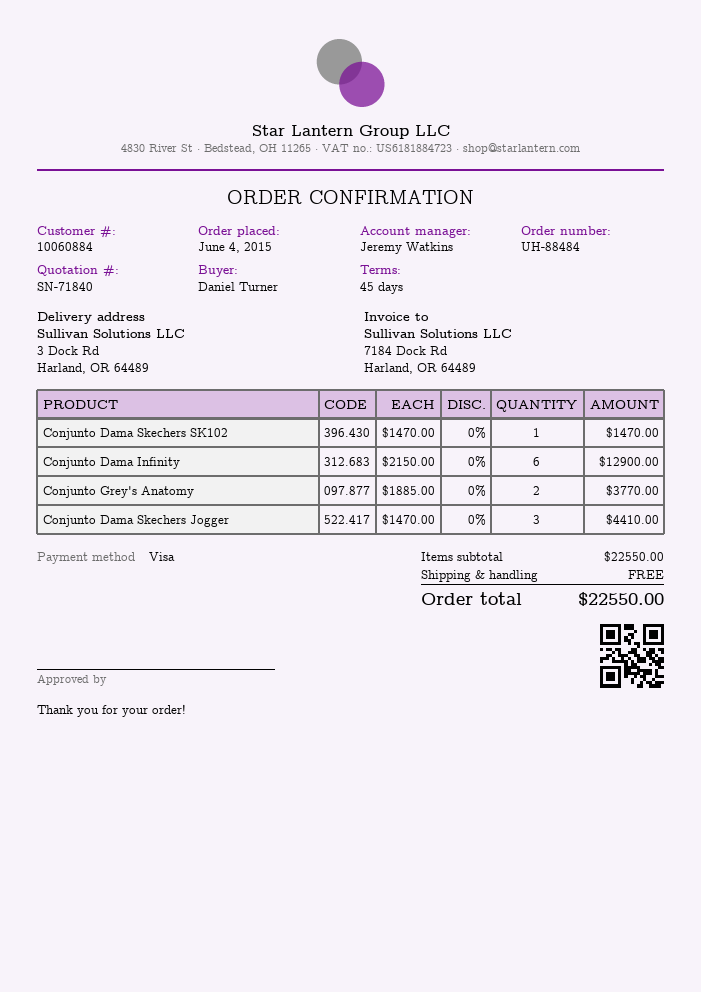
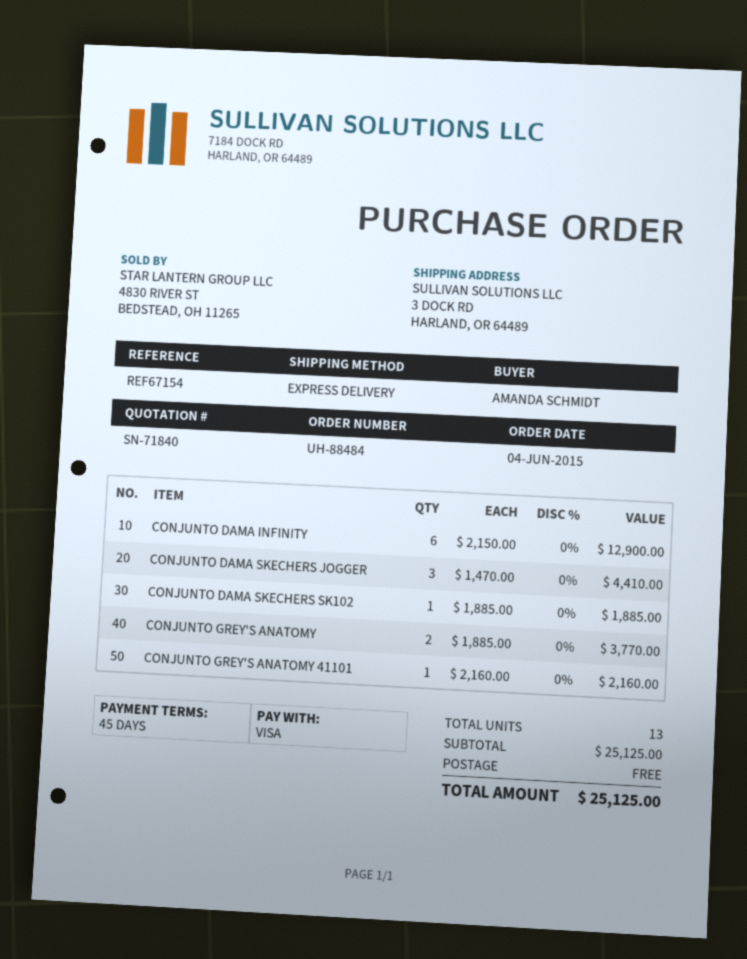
ordered by: Daniel Turner -> AMANDA SCHMIDT
Conjunto Dama Skechers SK102: 1 x 1470.00 = 1470.00 -> 1 x 1885.00 = 1885.00
CONJUNTO GREY'S ANATOMY 41101: none -> 1 x 2160.00 = 2160.00
subtotal: 22550.00 -> 25125.00
total: 22550.00 -> 25125.00

